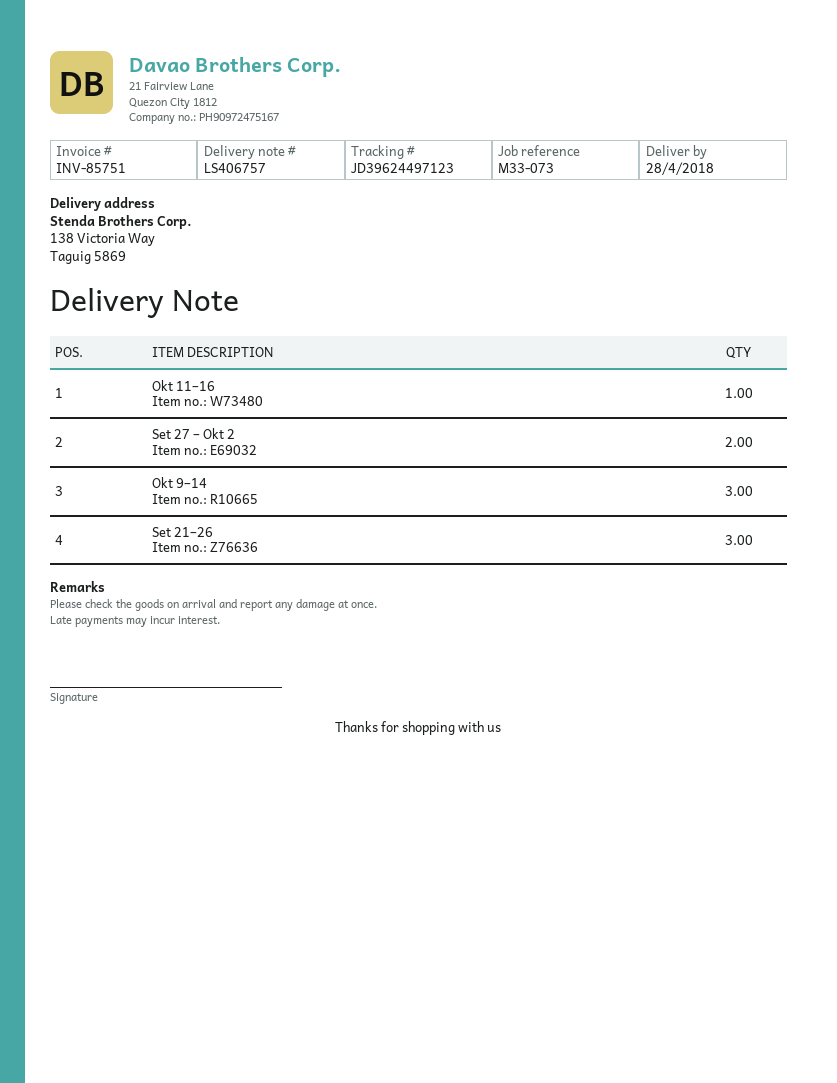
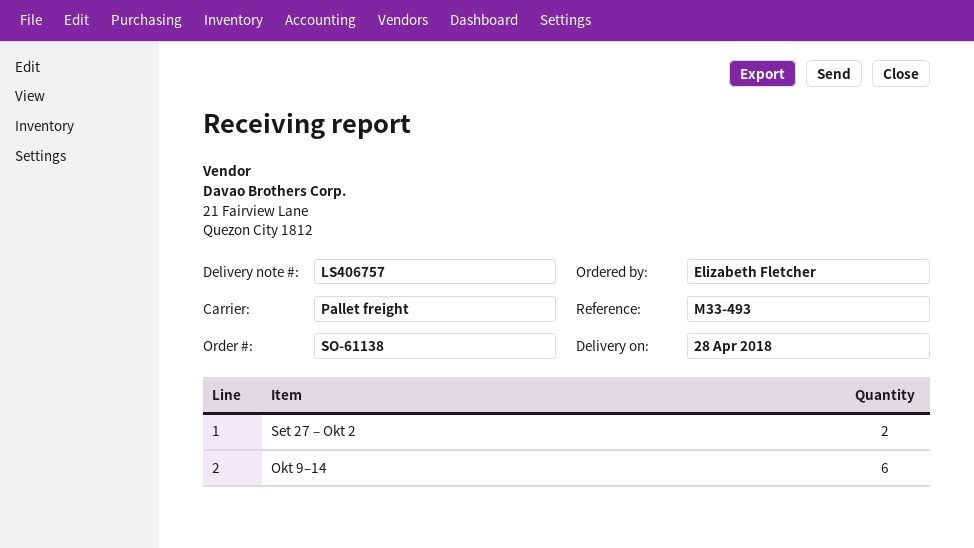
reference: M33-073 -> M33-493
Okt 11–16: 1 -> none
Okt 9–14: 3 -> 6
Set 21–26: 3 -> none

